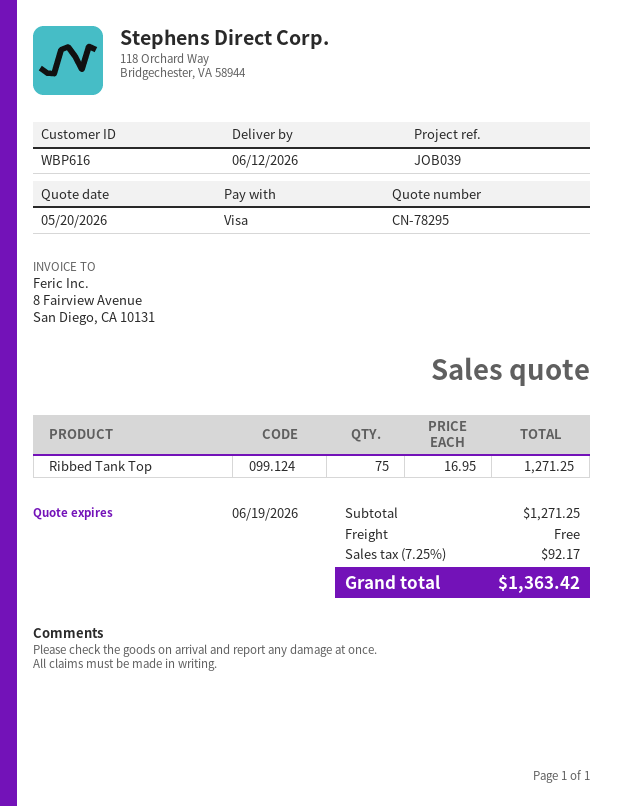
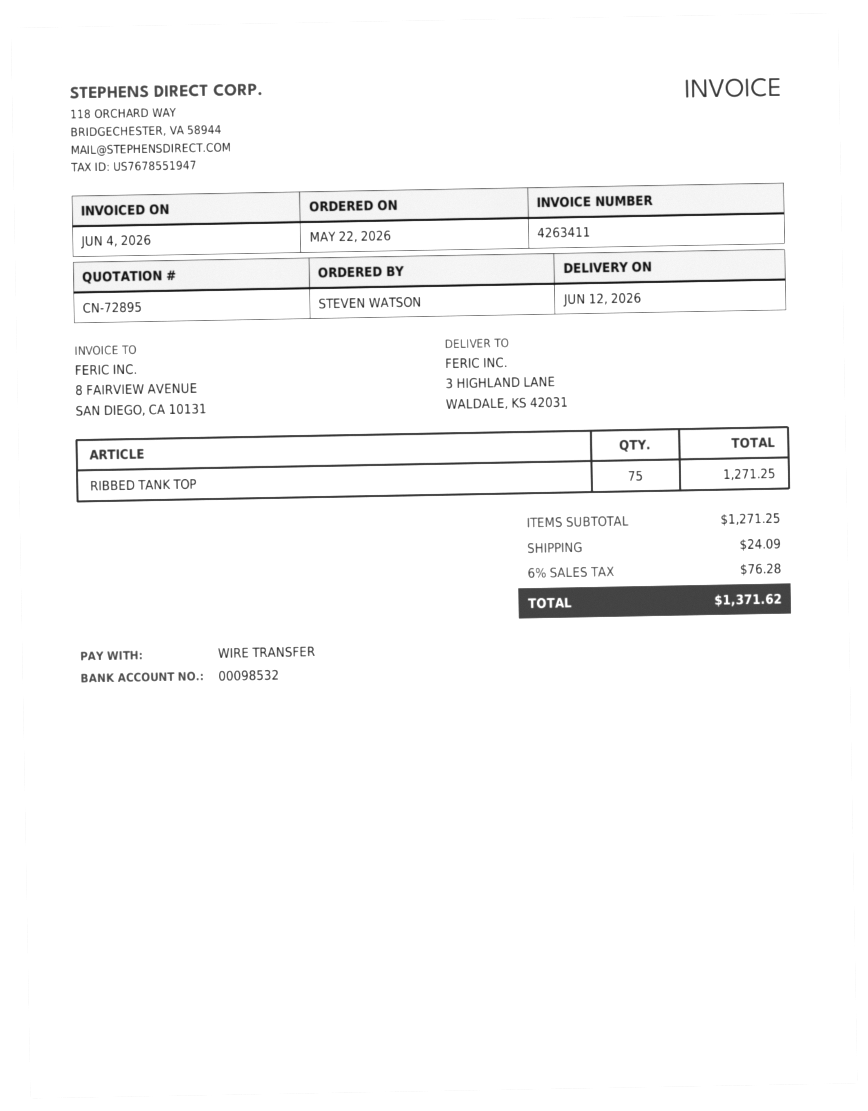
quote number: CN-78295 -> CN-72895
payment method: Visa -> bank transfer
shipping: 0.00 -> 24.09
tax: 7.25% = 92.17 -> 6% = 76.28
total: 1363.42 -> 1371.62

